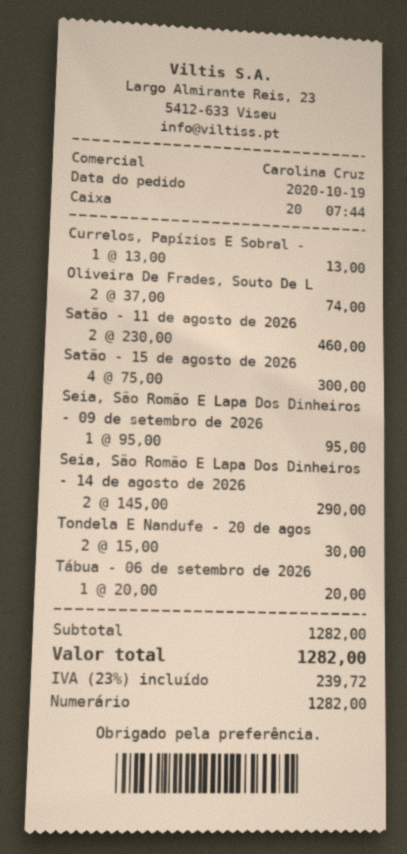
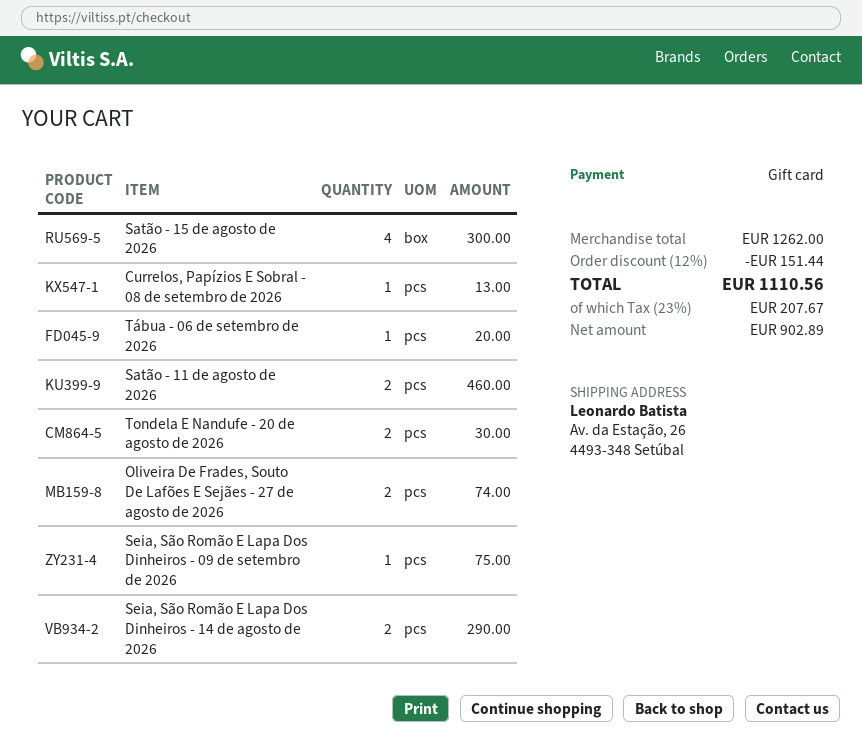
payment method: cash -> gift card
Seia, São Romão E Lapa Dos Dinheiros - 09 de setembro de 2026: 1 for 95.00 -> 1 for 75.00
subtotal: 1282.00 -> 1262.00
discount: none -> 12% = 151.44
tax: 23% = 239.72 -> 23% = 207.67
total: 1282.00 -> 1110.56

